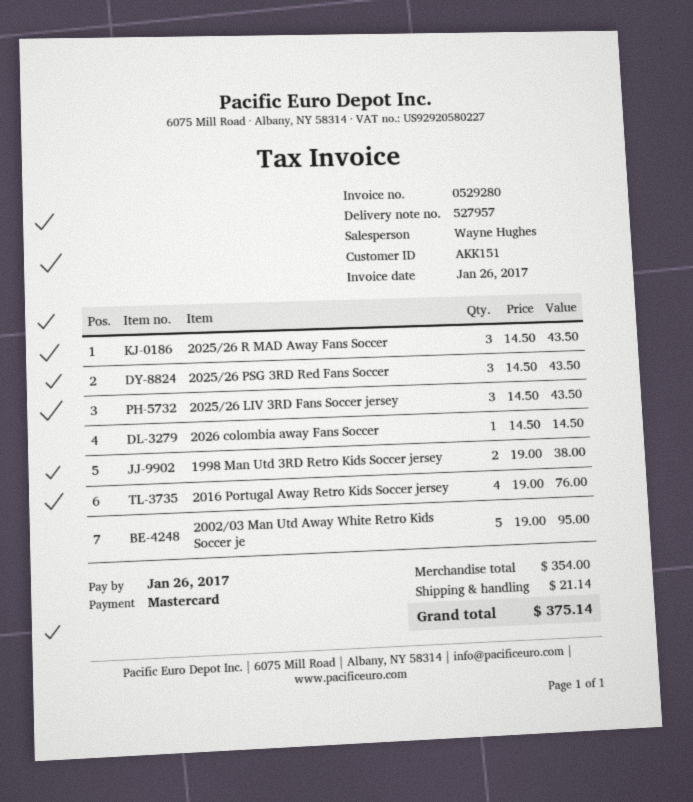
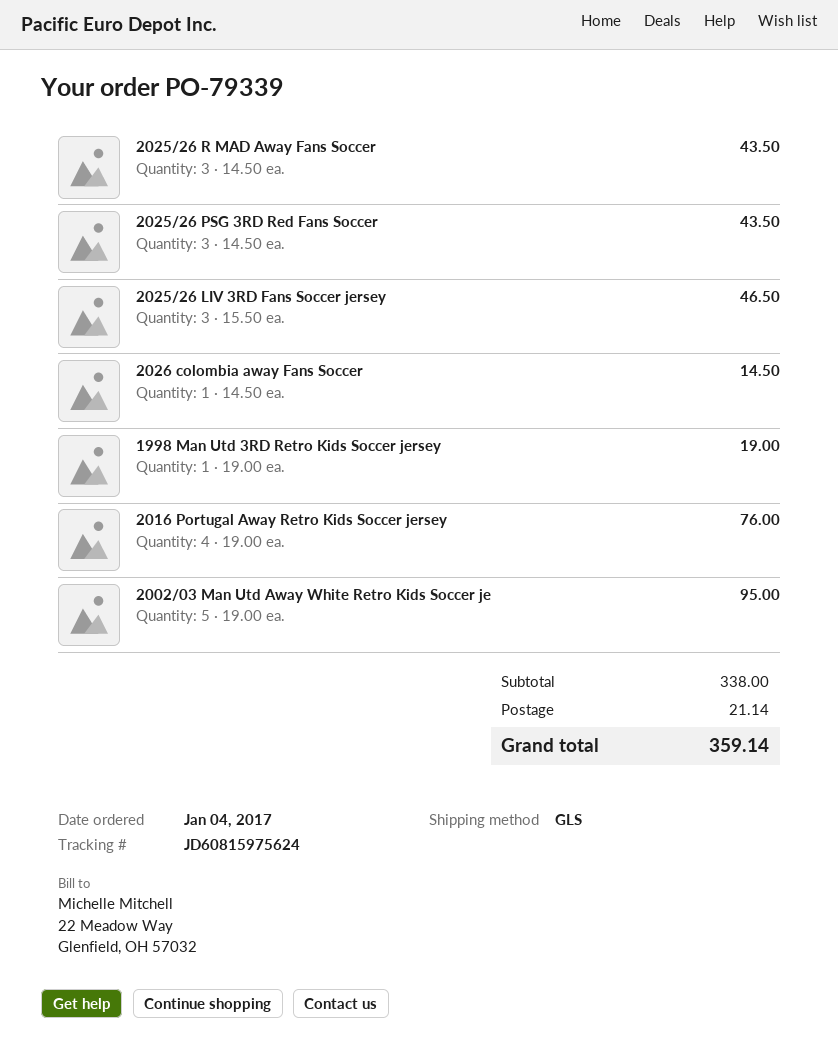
2025/26 LIV 3RD Fans Soccer jersey: 3 x 14.50 = 43.50 -> 3 x 15.50 = 46.50
1998 Man Utd 3RD Retro Kids Soccer jersey: 2 x 19.00 = 38.00 -> 1 x 19.00 = 19.00
subtotal: 354.00 -> 338.00
total: 375.14 -> 359.14

